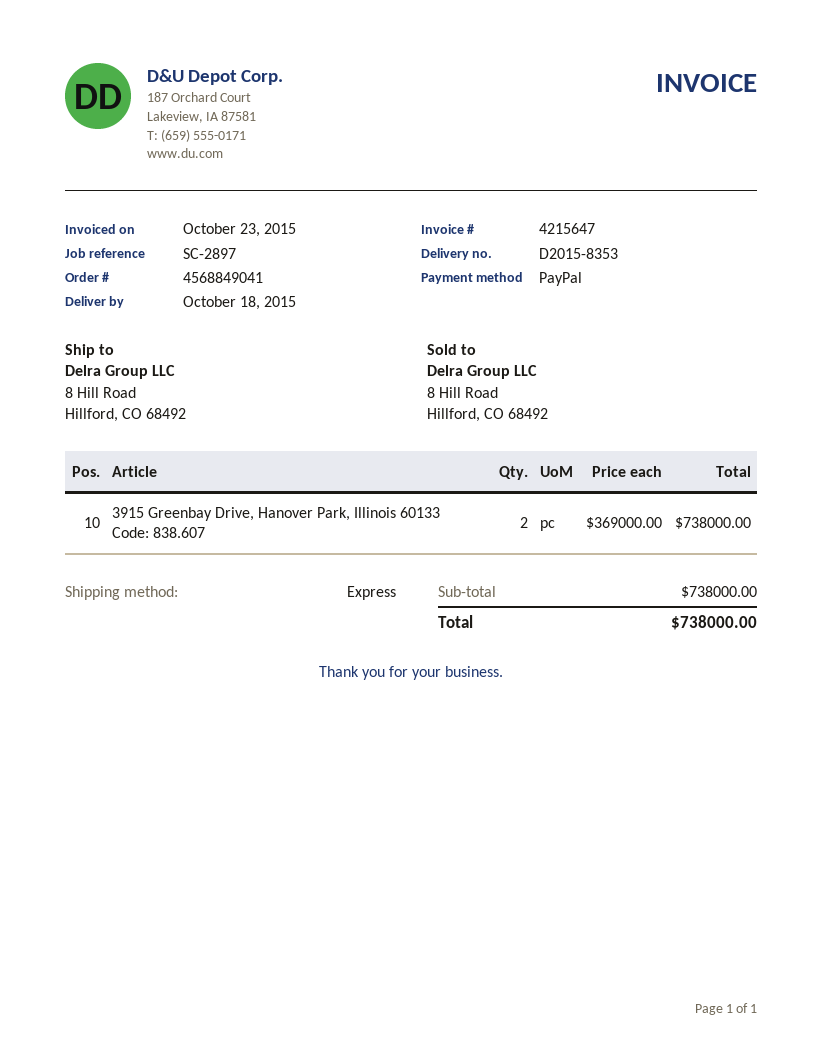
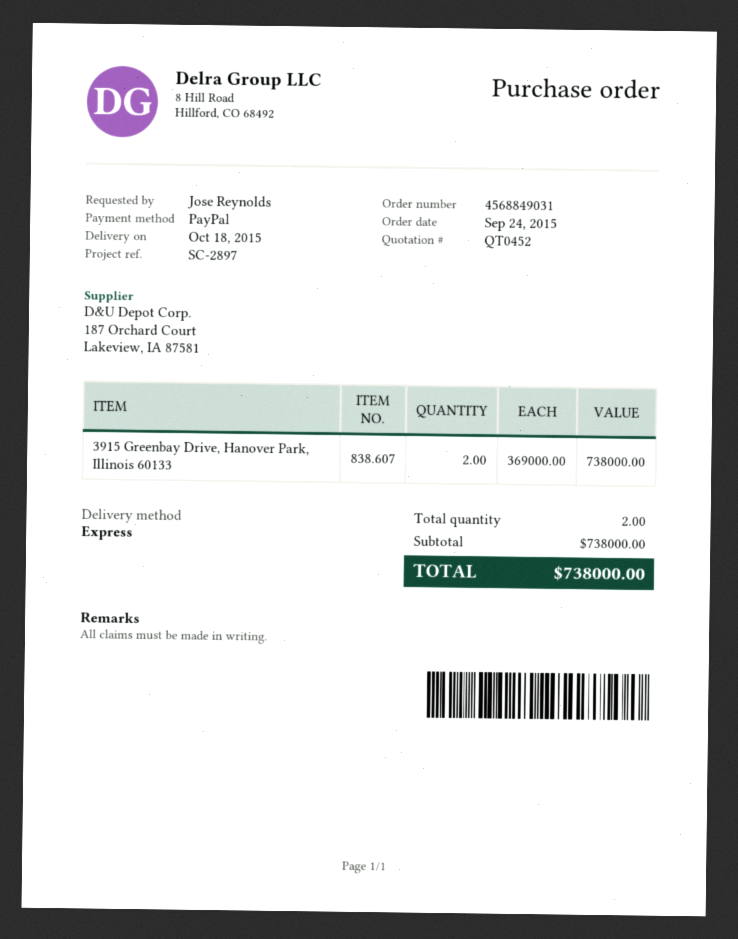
order number: 4568849041 -> 4568849031

